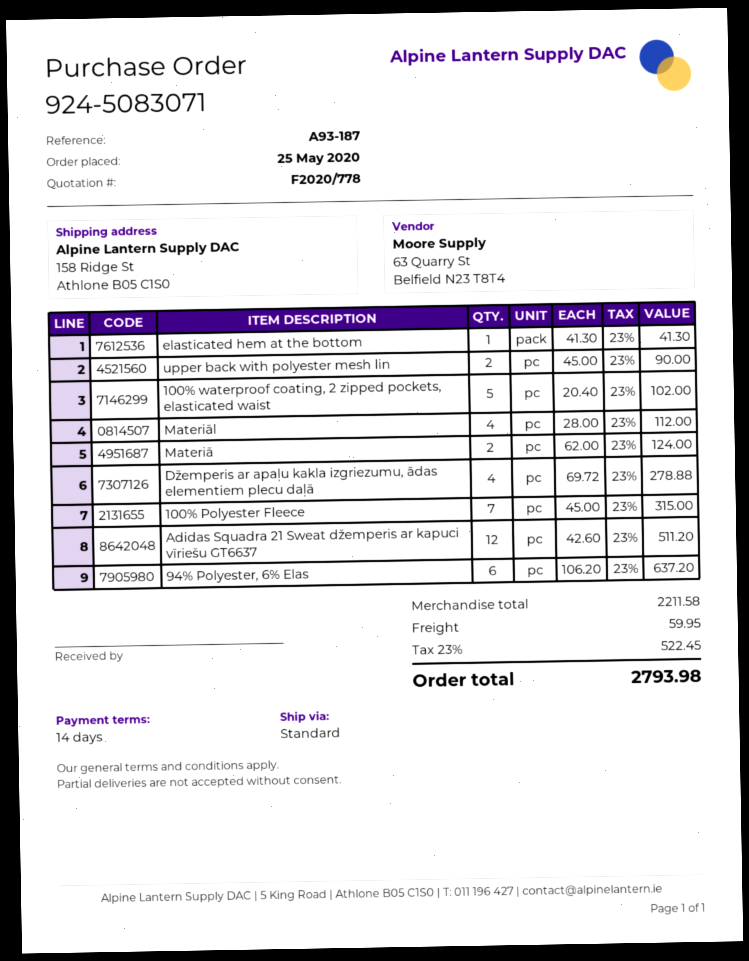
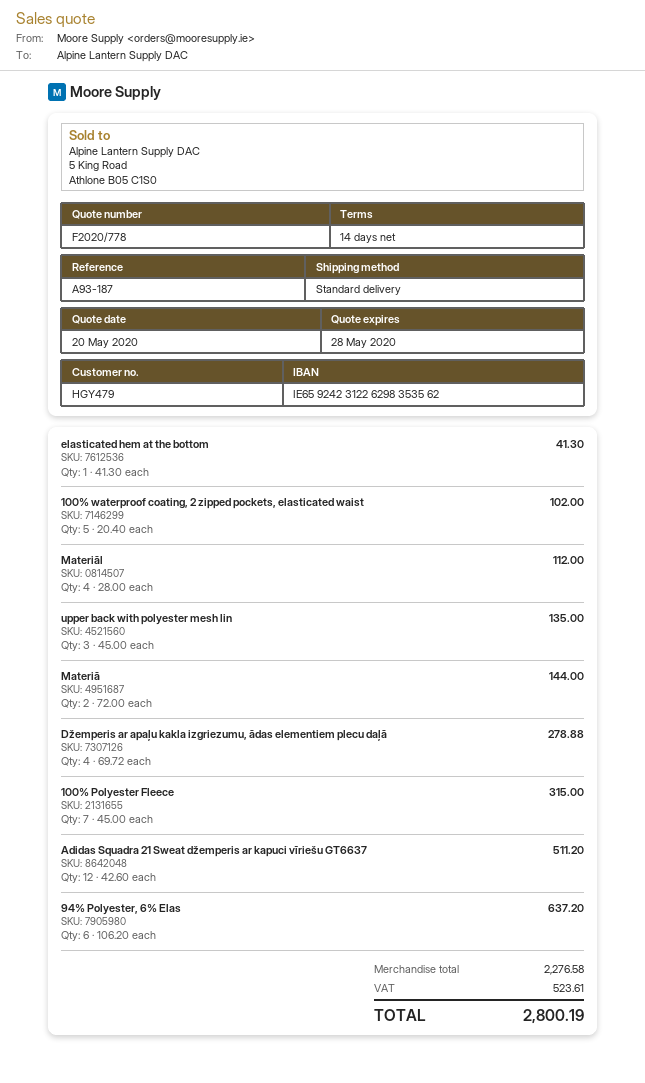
upper back with polyester mesh lin: 2 x 45.00 = 90.00 -> 3 x 45.00 = 135.00
Materiā: 2 x 62.00 = 124.00 -> 2 x 72.00 = 144.00
subtotal: 2211.58 -> 2276.58
shipping: 59.95 -> none
tax: 522.45 -> 523.61
total: 2793.98 -> 2800.19

